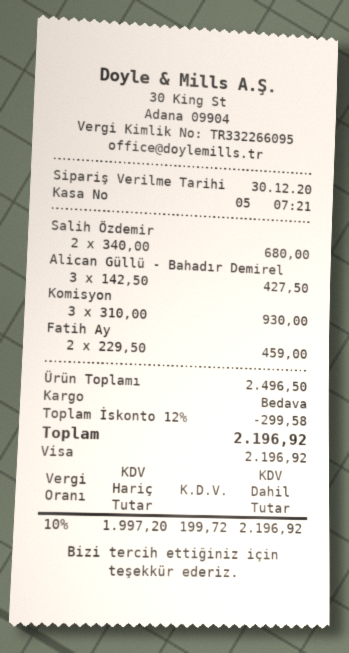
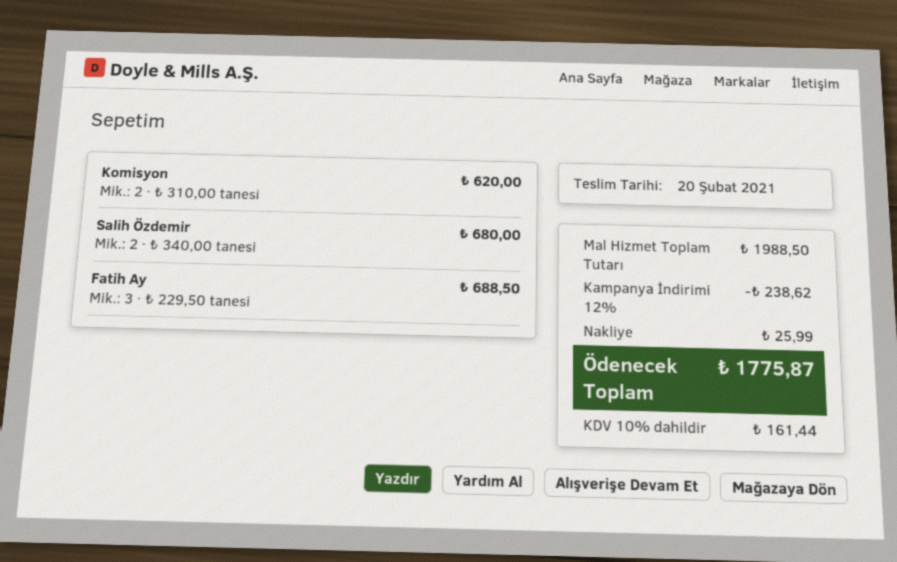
Alican Güllü - Bahadır Demirel: 3 x 142.50 = 427.50 -> none
Komisyon: 3 x 310.00 = 930.00 -> 2 x 310.00 = 620.00
Fatih Ay: 2 x 229.50 = 459.00 -> 3 x 229.50 = 688.50
subtotal: 2496.50 -> 1988.50
discount: 12% = 299.58 -> 12% = 238.62
shipping: 0.00 -> 25.99
tax: 10% = 199.72 -> 10% = 161.44
total: 2196.92 -> 1775.87

